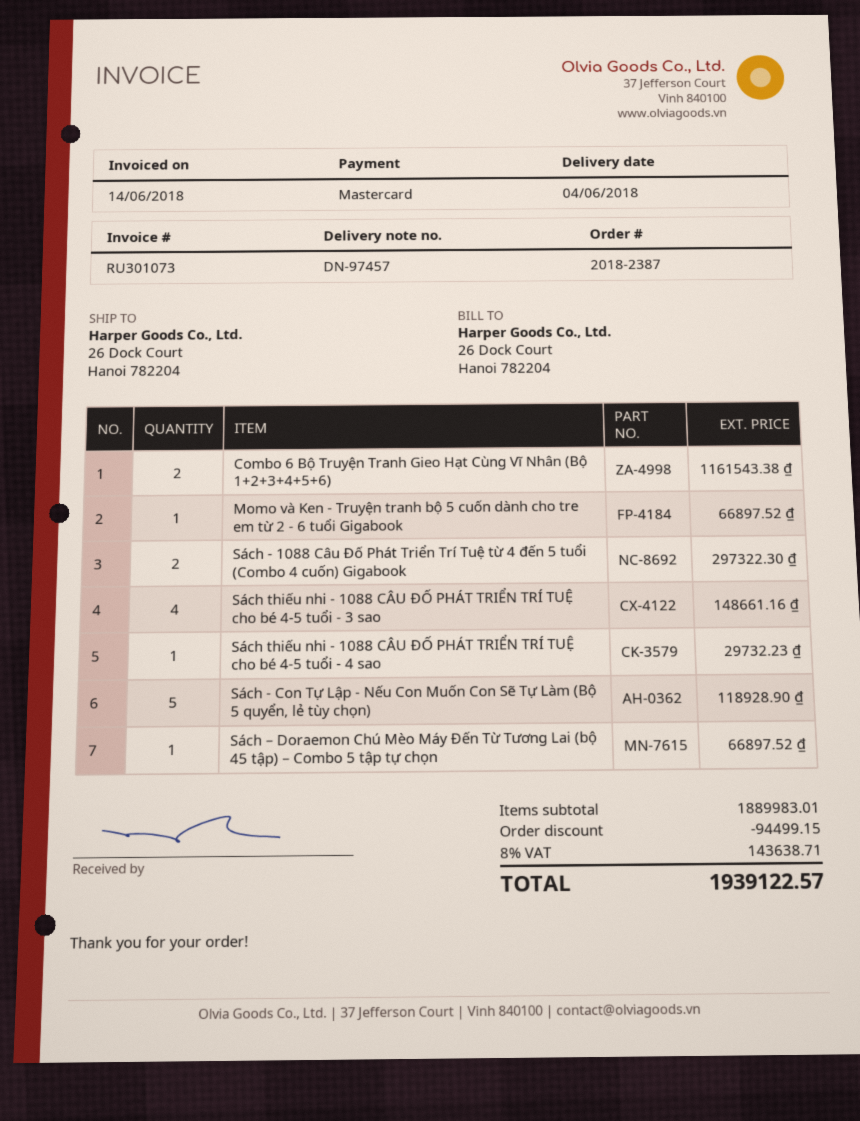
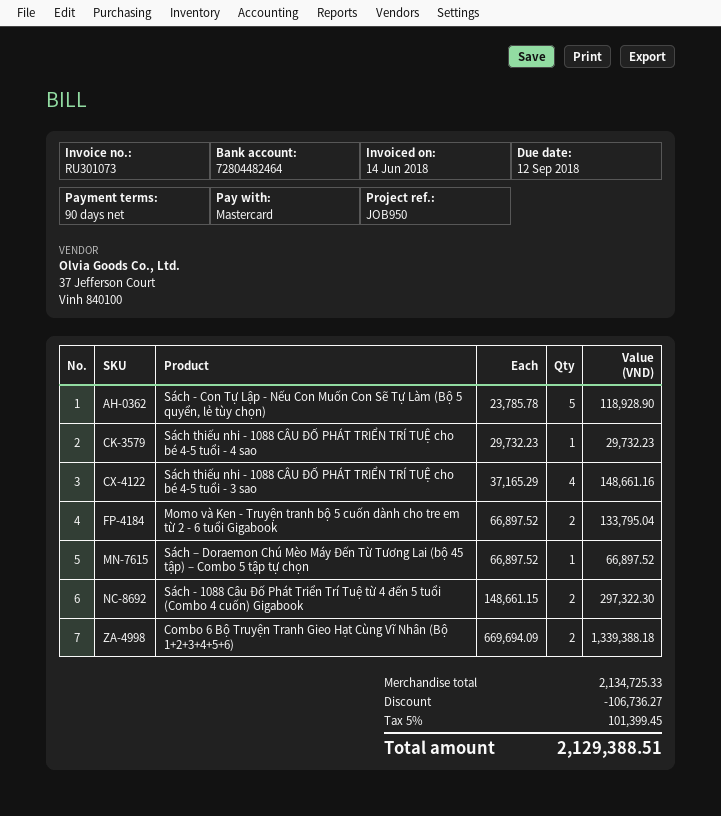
Combo 6 Bộ Truyện Tranh Gieo Hạt Cùng Vĩ Nhân (Bộ 1+2+3+4+5+6): 2 for 1161543.38 -> 2 for 1339388.18
Momo và Ken - Truyện tranh bộ 5 cuốn dành cho tre em từ 2 - 6 tuổi Gigabook: 1 for 66897.52 -> 2 for 133795.04
subtotal: 1889983.01 -> 2134725.33
discount: 94499.15 -> 106736.27
tax: 8% = 143638.71 -> 5% = 101399.45
total: 1939122.57 -> 2129388.51

